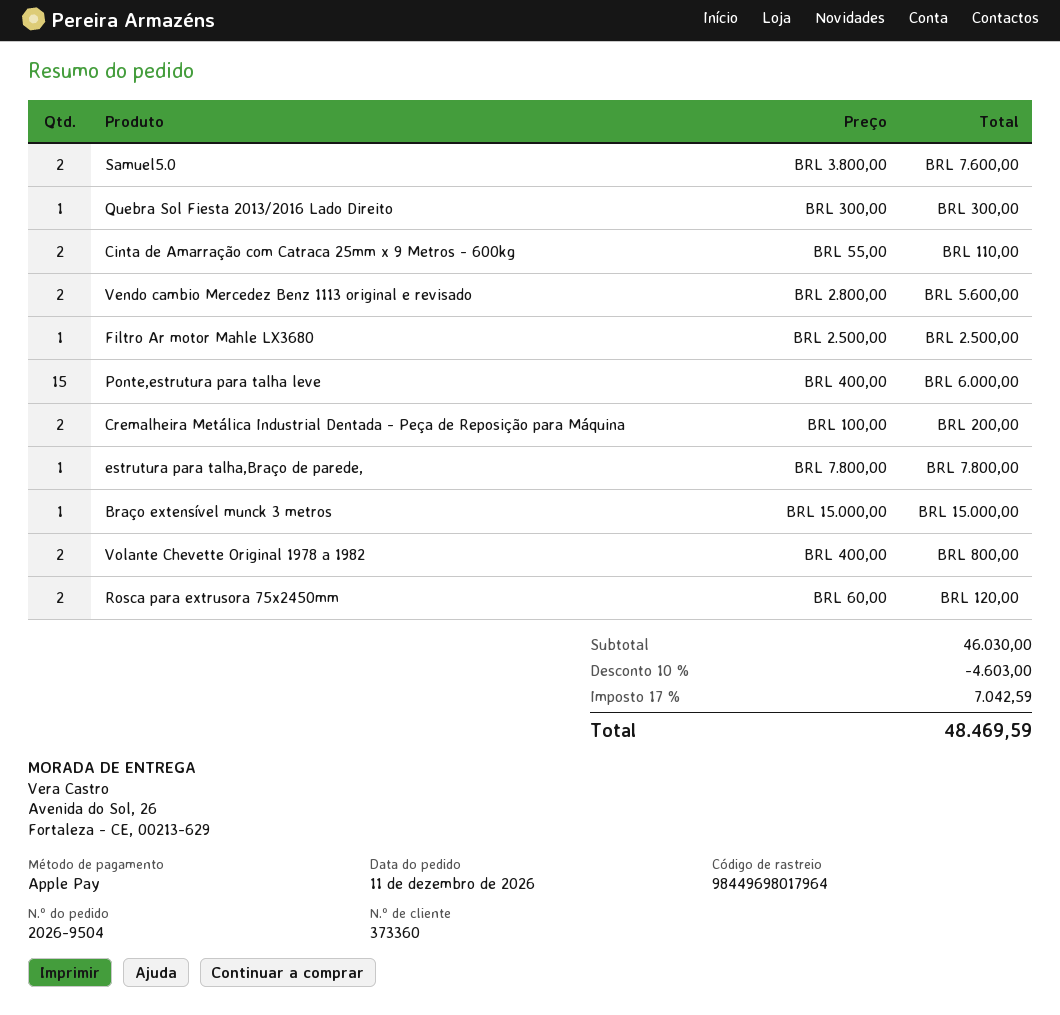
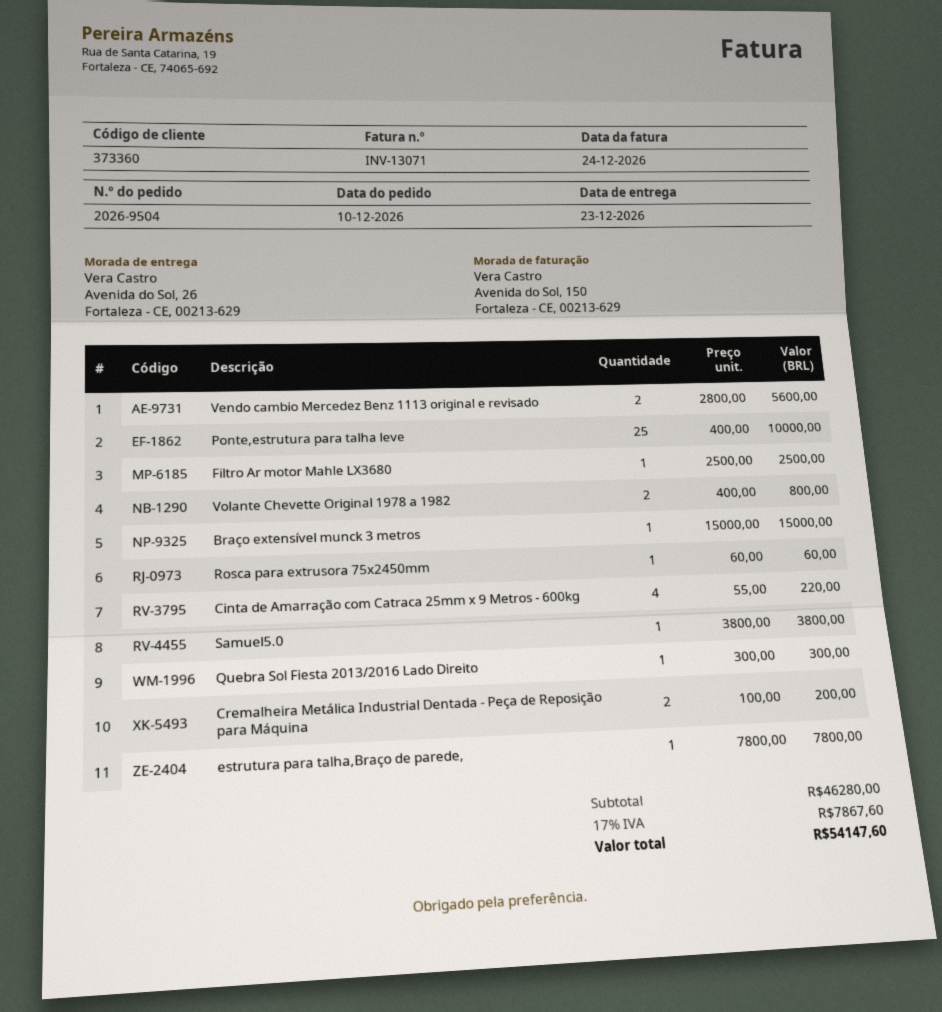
order date: 2026-12-11 -> 2026-12-10
Samuel5.0: 2 x 3800.00 = 7600.00 -> 1 x 3800.00 = 3800.00
Cinta de Amarração com Catraca 25mm x 9 Metros - 600kg: 2 x 55.00 = 110.00 -> 4 x 55.00 = 220.00
Ponte,estrutura para talha leve: 15 x 400.00 = 6000.00 -> 25 x 400.00 = 10000.00
Rosca para extrusora 75x2450mm: 2 x 60.00 = 120.00 -> 1 x 60.00 = 60.00
subtotal: 46030.00 -> 46280.00
discount: 10% = 4603.00 -> none
tax: 17% = 7042.59 -> 17% = 7867.60
total: 48469.59 -> 54147.60

